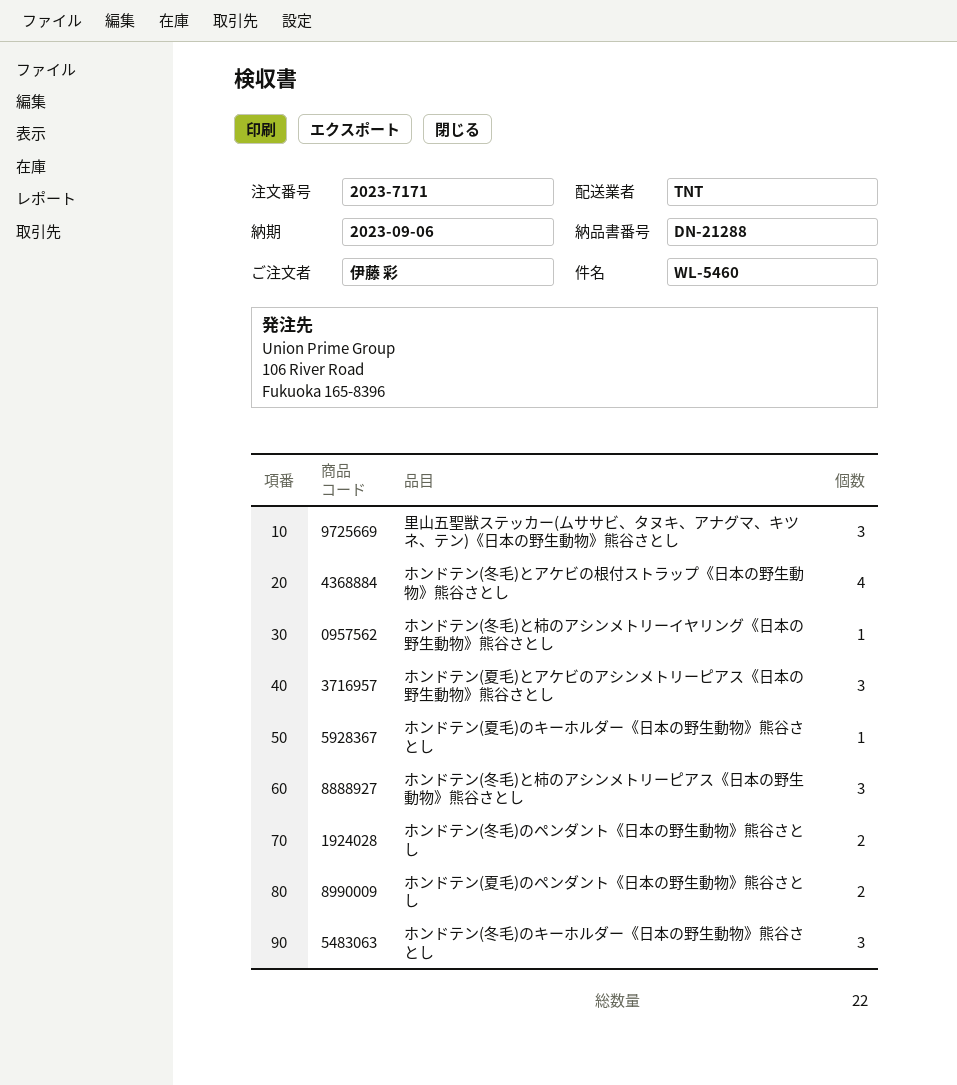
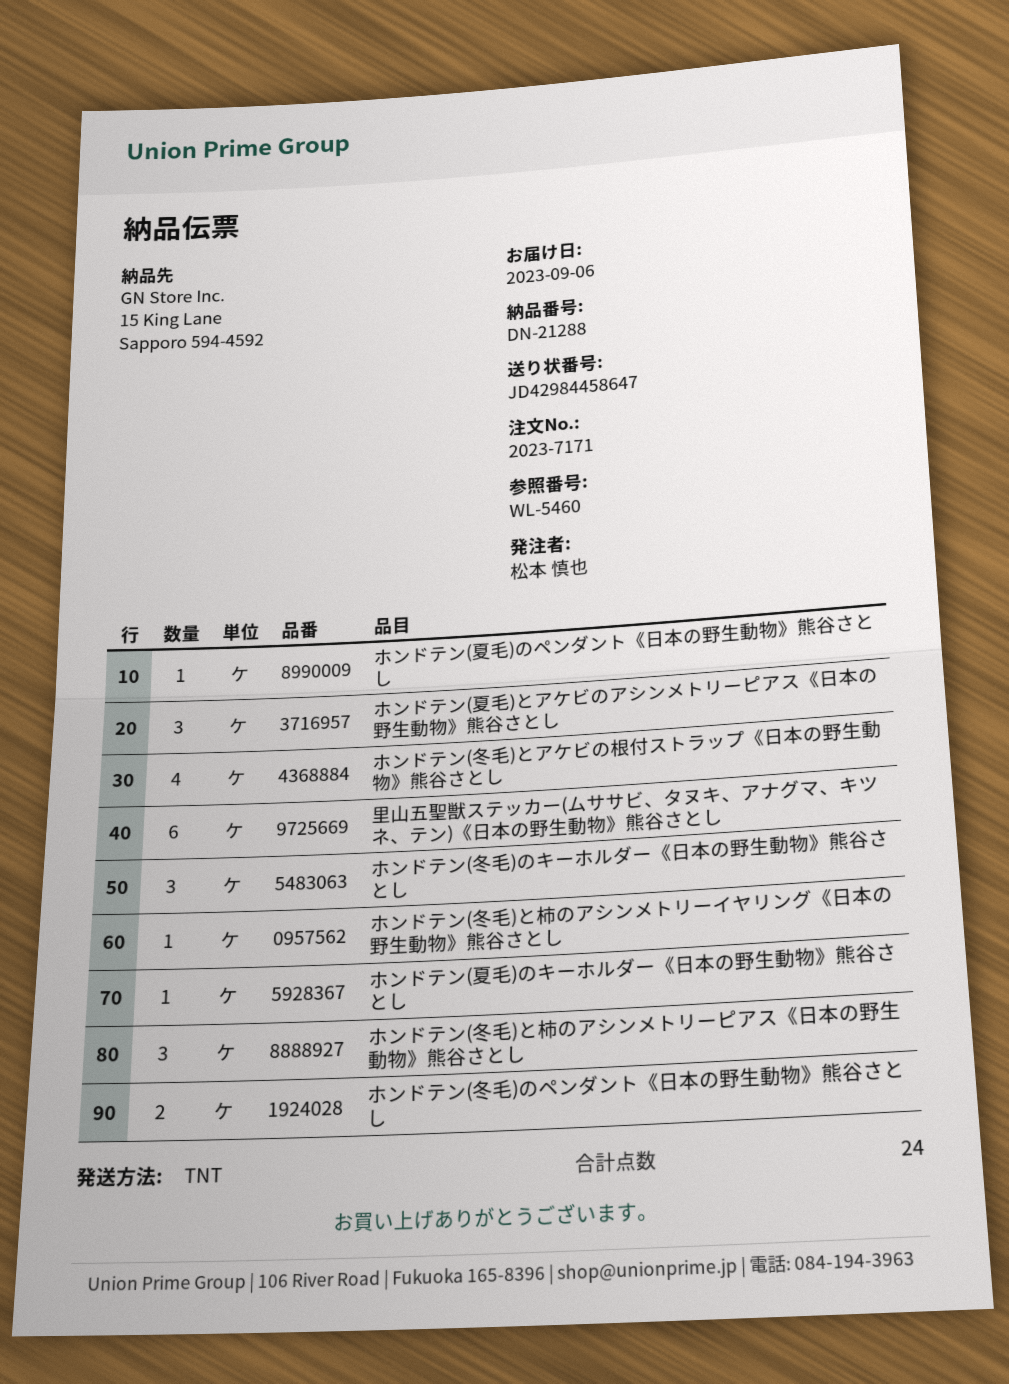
ordered by: 伊藤 彩 -> 松本 慎也
里山五聖獣ステッカー(ムササビ、タヌキ、アナグマ、キツネ、テン)《日本の野生動物》熊谷さとし: 3 -> 6
ホンドテン(夏毛)のペンダント《日本の野生動物》熊谷さとし: 2 -> 1
total quantity: 22 -> 24

